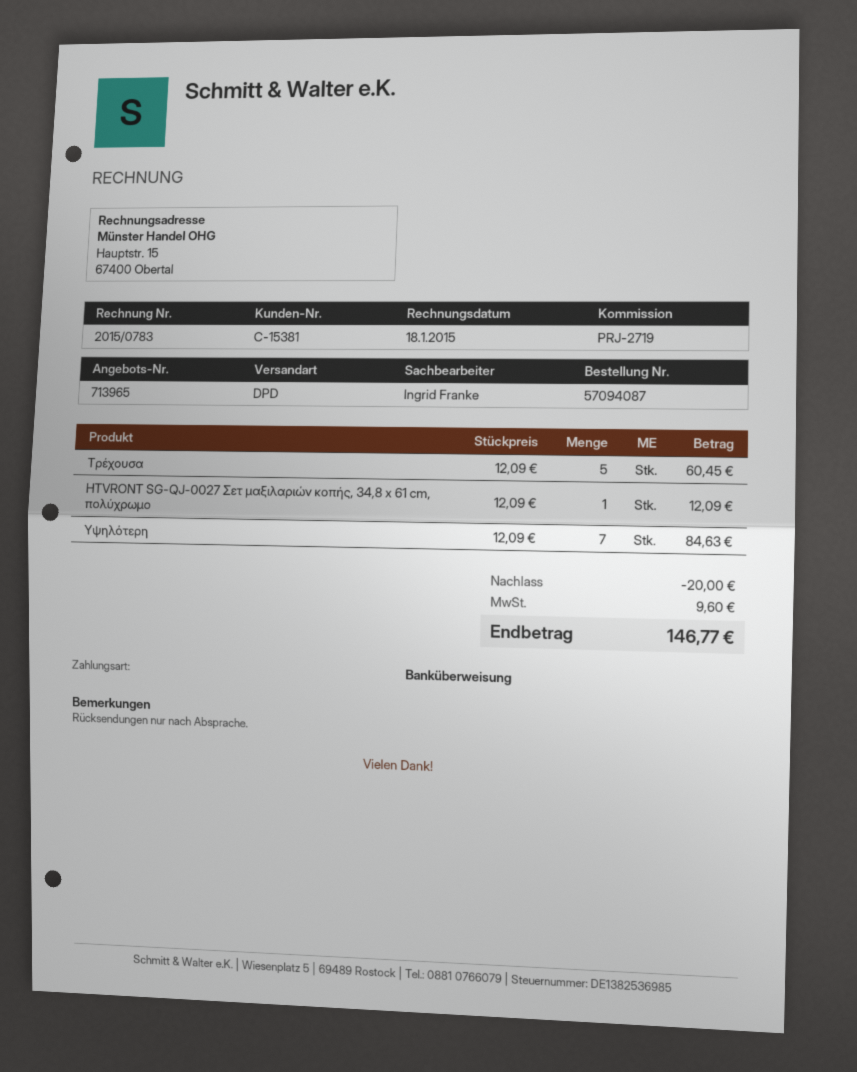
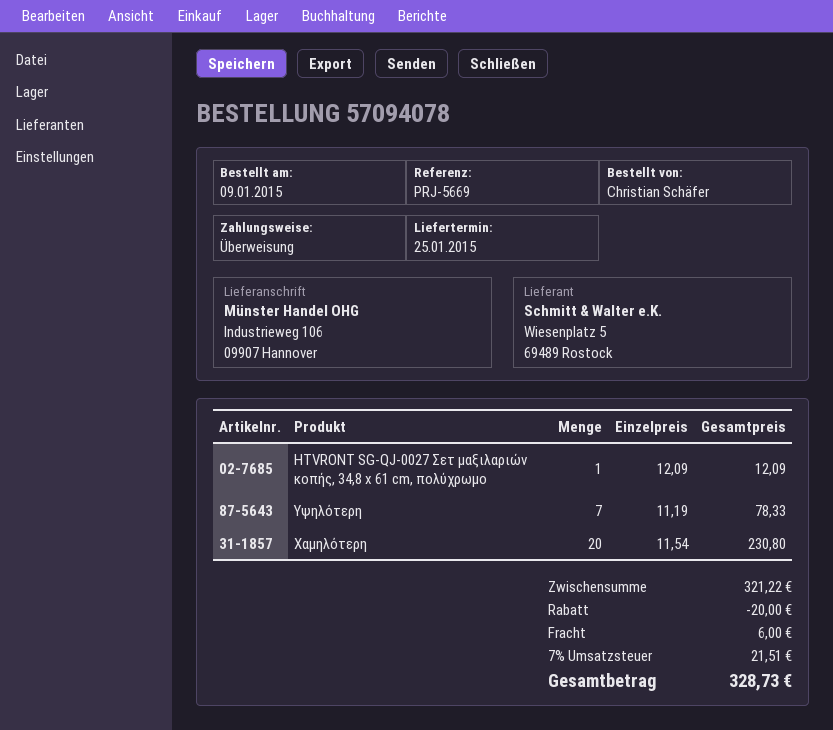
order number: 57094087 -> 57094078
reference: PRJ-2719 -> PRJ-5669
Τρέχουσα: 5 x 12.09 = 60.45 -> none
Υψηλότερη: 7 x 12.09 = 84.63 -> 7 x 11.19 = 78.33
Χαμηλότερη: none -> 20 x 11.54 = 230.80
shipping: none -> 6.00
tax: 9.60 -> 21.51
total: 146.77 -> 328.73

